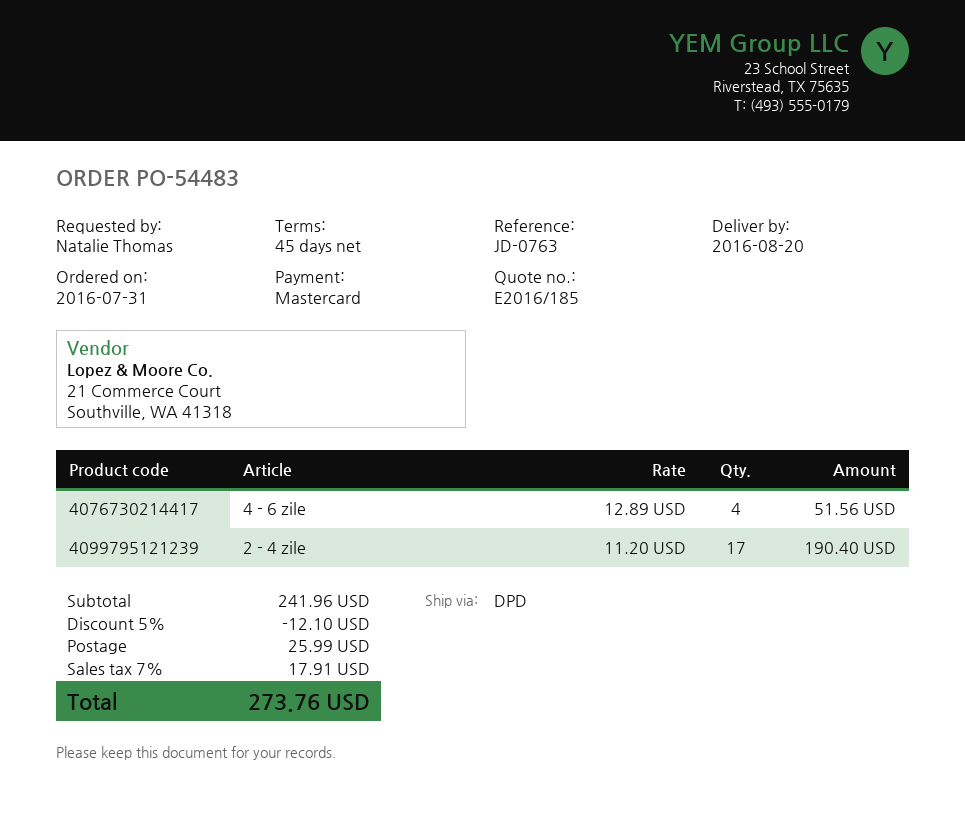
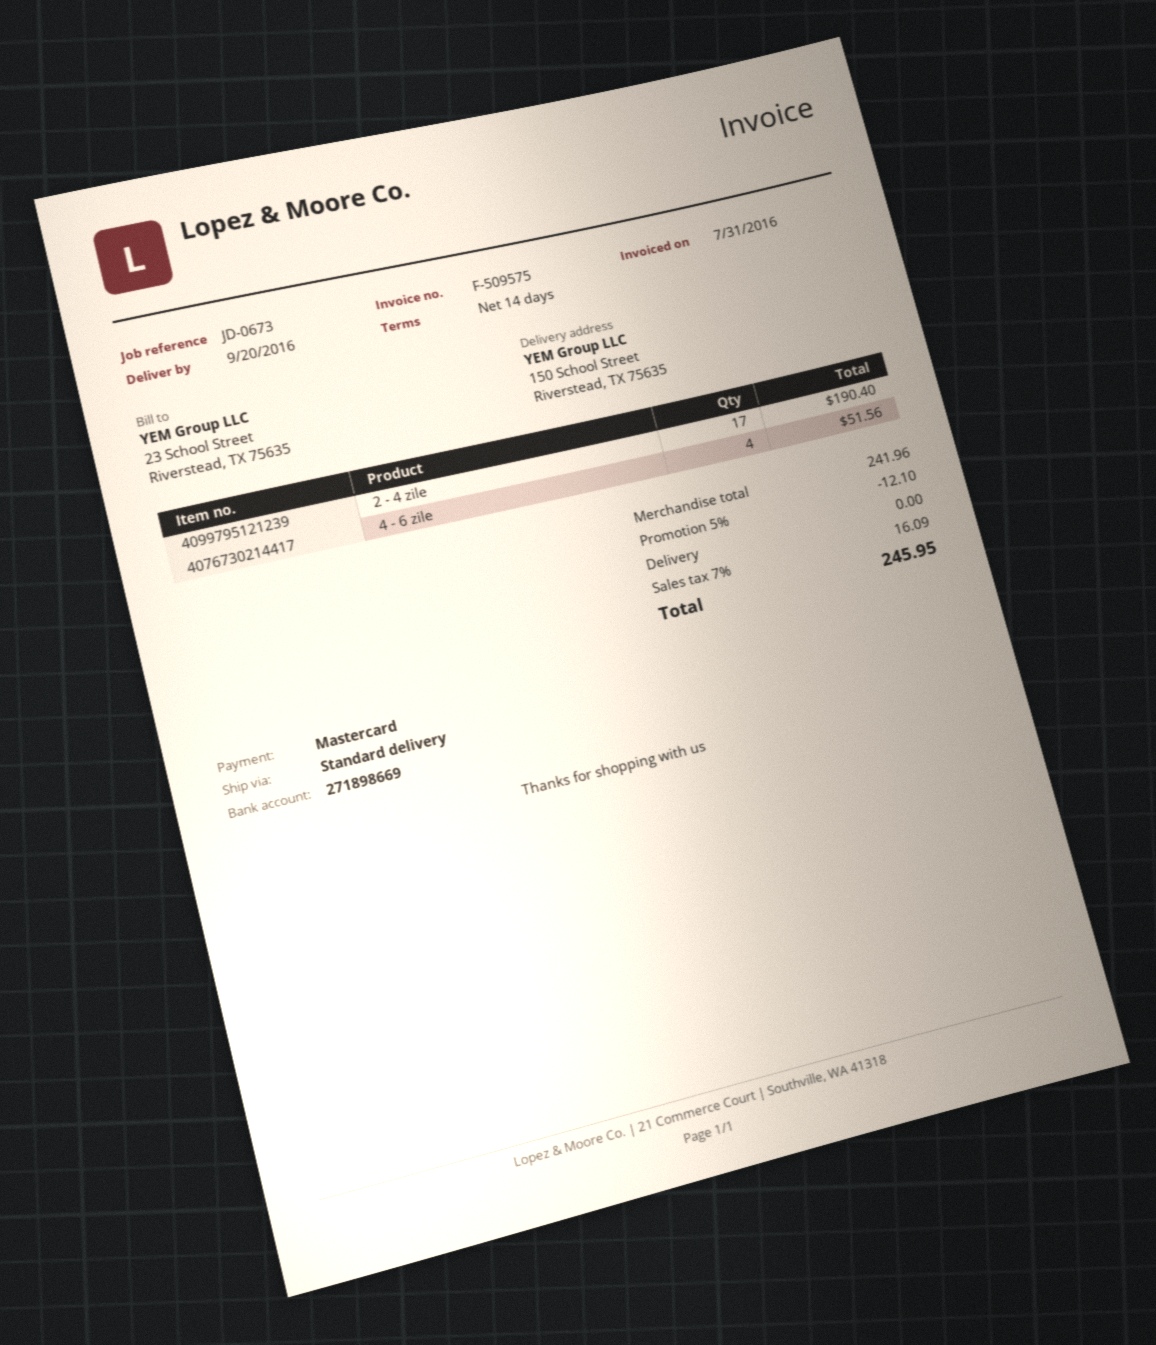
delivery date: 2016-08-20 -> 2016-09-20
payment terms: 45 days -> 14 days
reference: JD-0763 -> JD-0673
shipping method: DPD -> standard
shipping: 25.99 -> 0.00
tax: 7% = 17.91 -> 7% = 16.09
total: 273.76 -> 245.95

